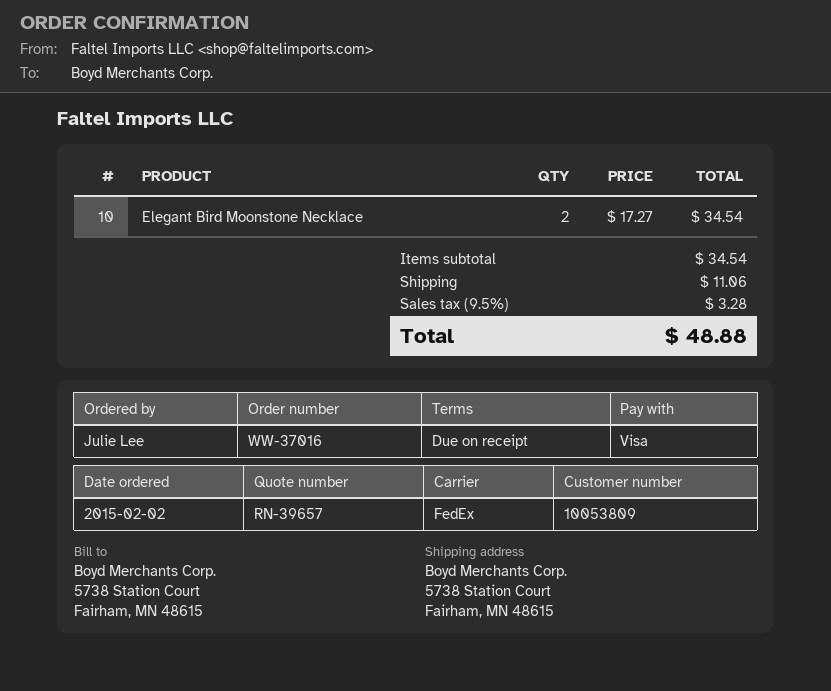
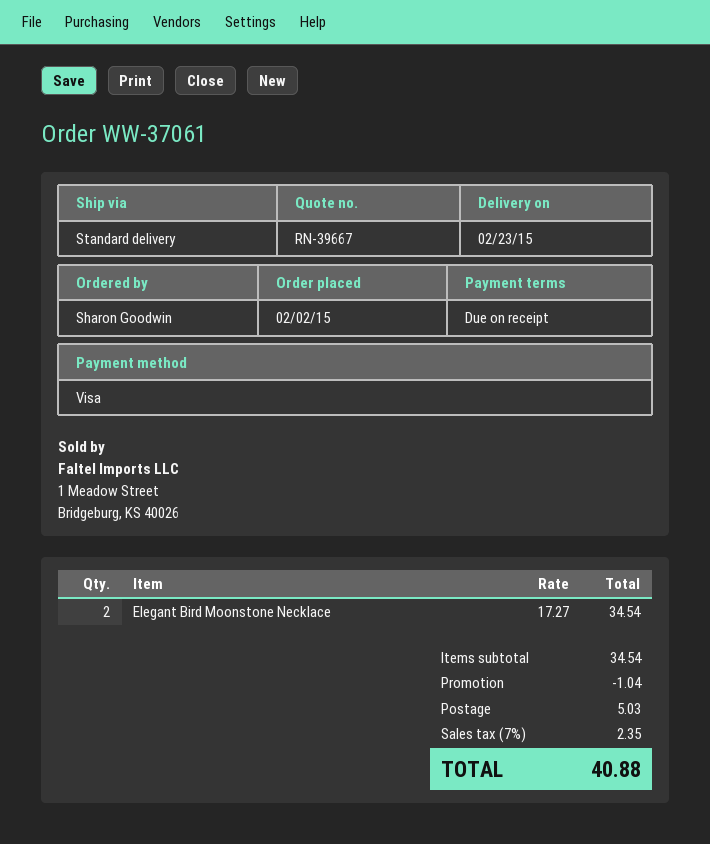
quote number: RN-39657 -> RN-39667
order number: WW-37016 -> WW-37061
ordered by: Julie Lee -> Sharon Goodwin
shipping method: FedEx -> standard
discount: none -> 1.04
shipping: 11.06 -> 5.03
tax: 9.5% = 3.28 -> 7% = 2.35
total: 48.88 -> 40.88

